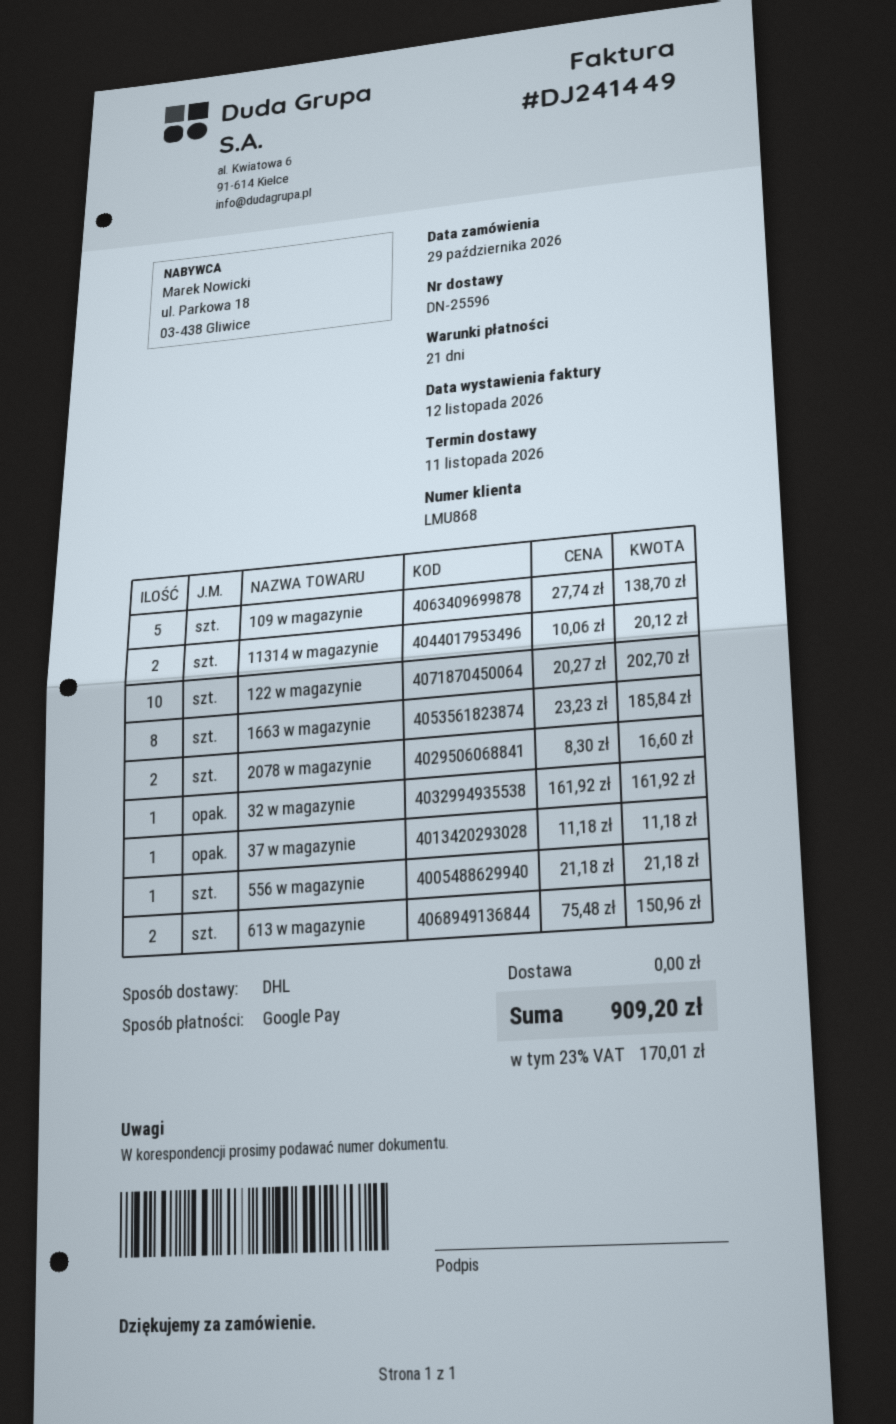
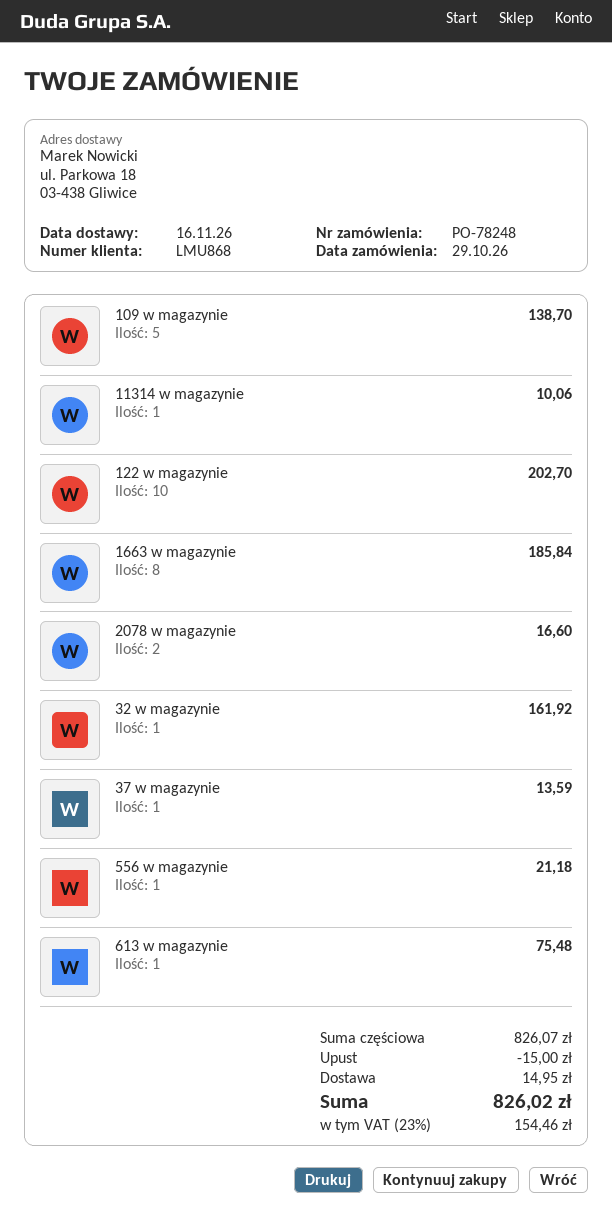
delivery date: 2026-11-11 -> 2026-11-16
11314 w magazynie: 2 for 20.12 -> 1 for 10.06
37 w magazynie: 1 for 11.18 -> 1 for 13.59
613 w magazynie: 2 for 150.96 -> 1 for 75.48
discount: none -> 15.00
shipping: 0.00 -> 14.95
tax: 23% = 170.01 -> 23% = 154.46
total: 909.20 -> 826.02

